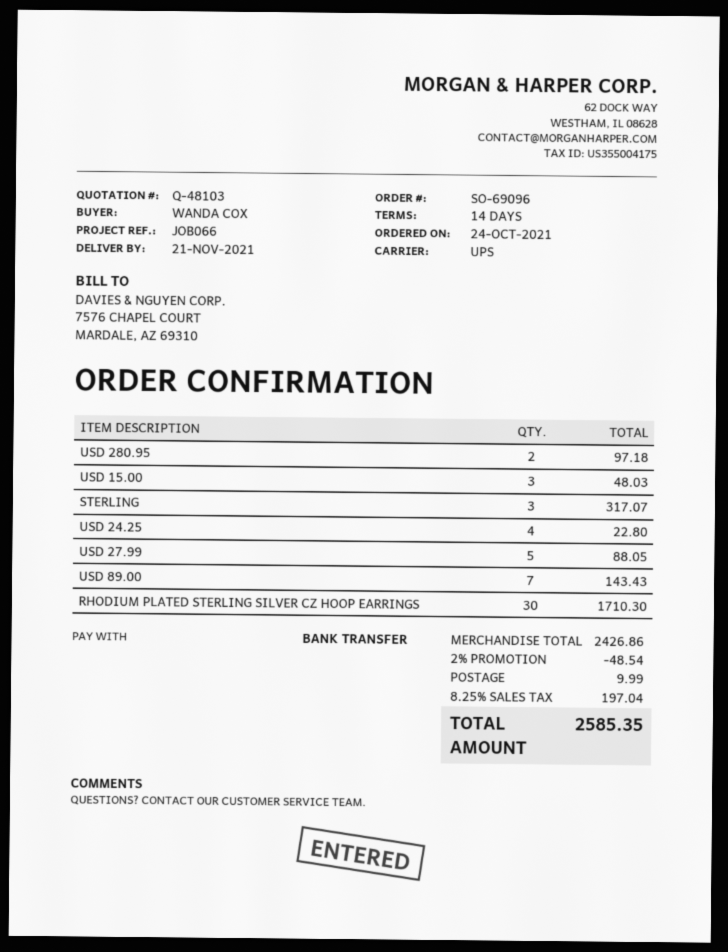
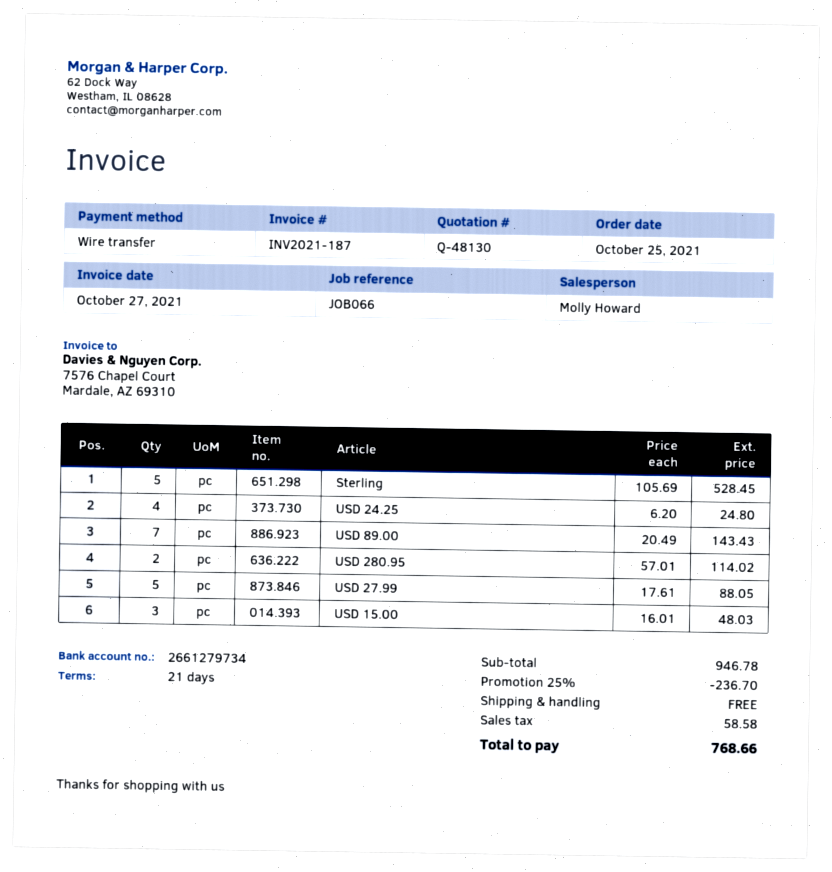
quote number: Q-48103 -> Q-48130
order date: 2021-10-24 -> 2021-10-25
payment terms: 14 days -> 21 days
USD 280.95: 2 for 97.18 -> 2 for 114.02
STERLING: 3 for 317.07 -> 5 for 528.45
USD 24.25: 4 for 22.80 -> 4 for 24.80
RHODIUM PLATED STERLING SILVER CZ HOOP EARRINGS: 30 for 1710.30 -> none
subtotal: 2426.86 -> 946.78
discount: 2% = 48.54 -> 25% = 236.70
shipping: 9.99 -> 0.00
tax: 197.04 -> 58.58
total: 2585.35 -> 768.66

